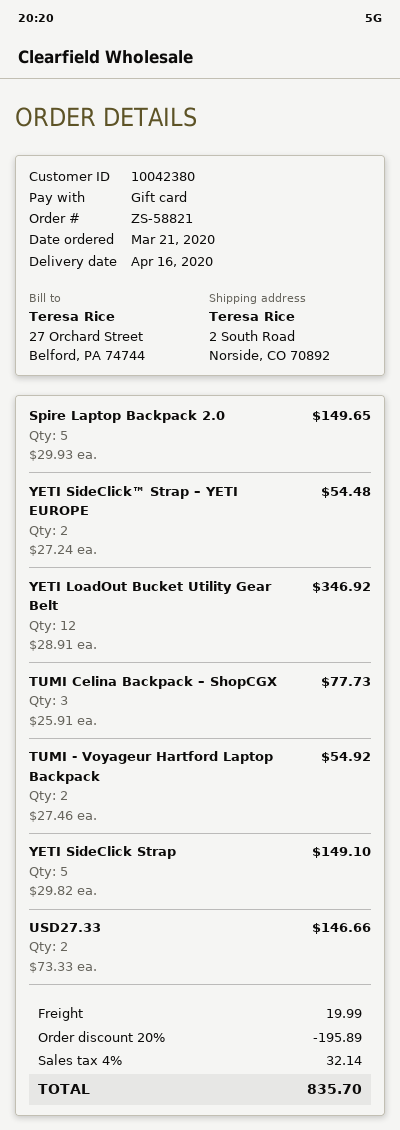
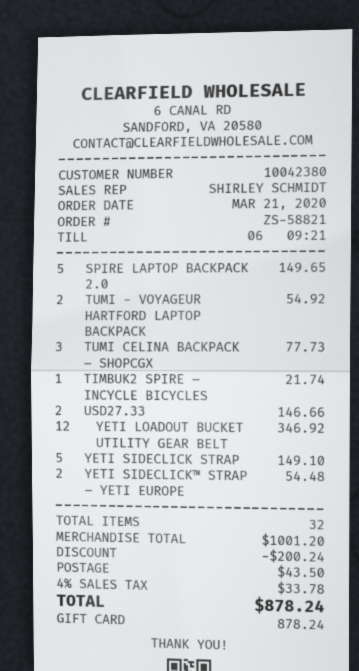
TIMBUK2 SPIRE – INCYCLE BICYCLES: none -> 1 for 21.74
discount: 195.89 -> 200.24
shipping: 19.99 -> 43.50
tax: 4% = 32.14 -> 4% = 33.78
total: 835.70 -> 878.24

